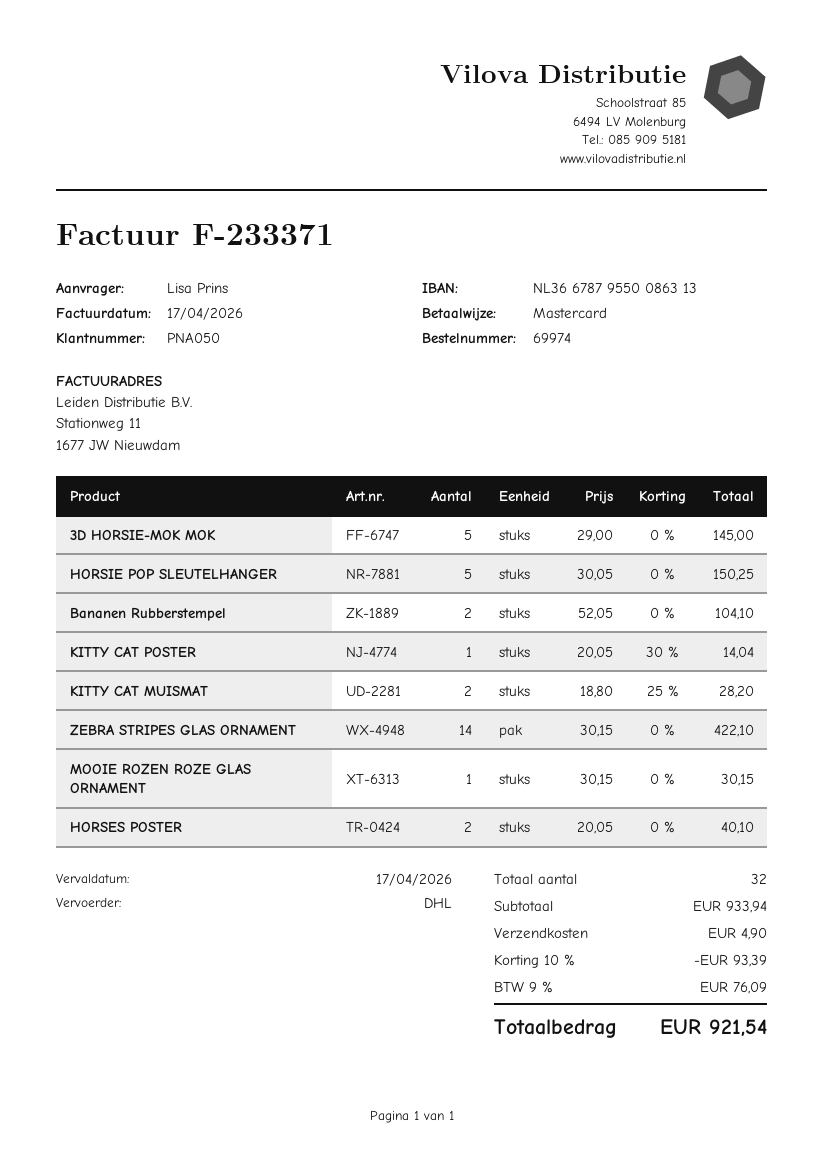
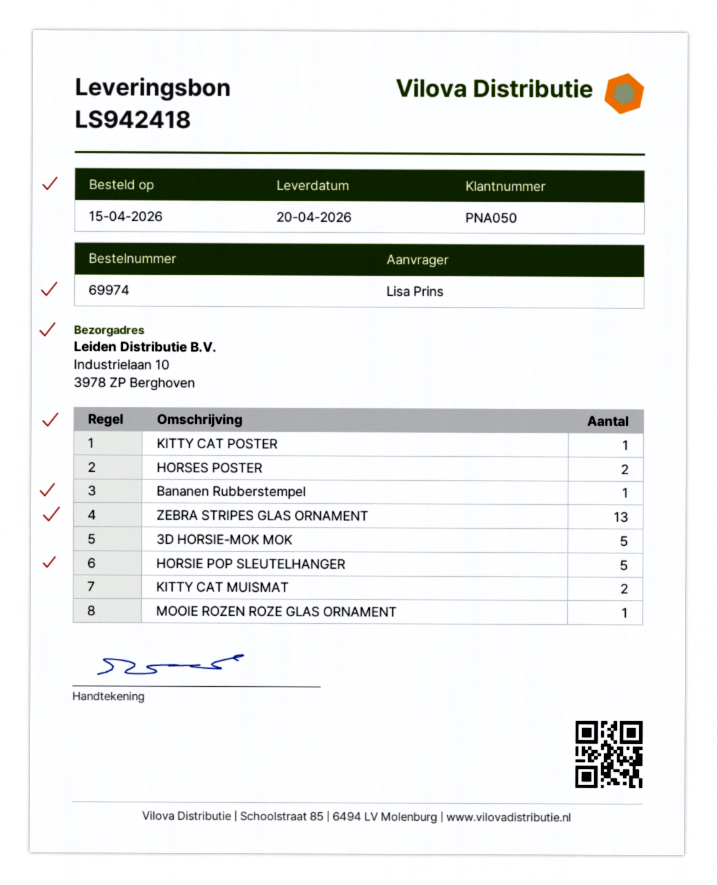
Bananen Rubberstempel: 2 -> 1
ZEBRA STRIPES GLAS ORNAMENT: 14 -> 13

